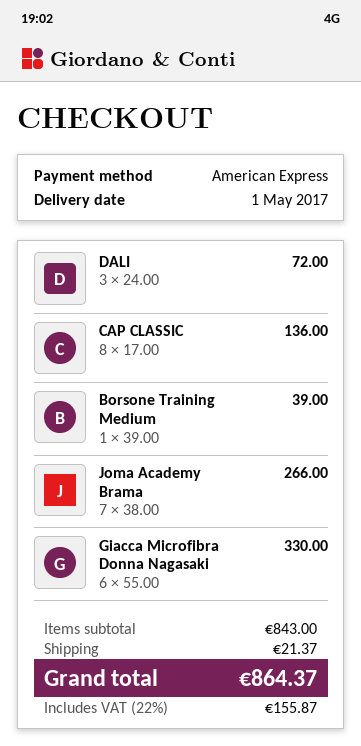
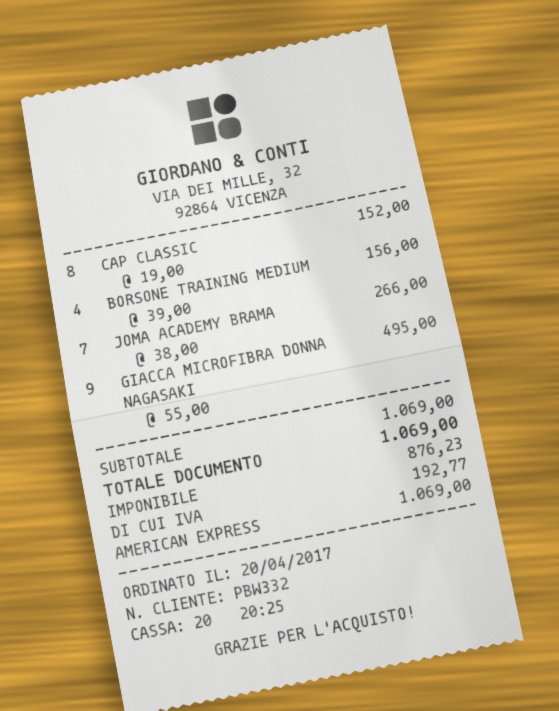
DALI: 3 x 24.00 = 72.00 -> none
CAP CLASSIC: 8 x 17.00 = 136.00 -> 8 x 19.00 = 152.00
Borsone Training Medium: 1 x 39.00 = 39.00 -> 4 x 39.00 = 156.00
Giacca Microfibra Donna Nagasaki: 6 x 55.00 = 330.00 -> 9 x 55.00 = 495.00
subtotal: 843.00 -> 1069.00
shipping: 21.37 -> none
tax: 155.87 -> 192.77
total: 864.37 -> 1069.00

